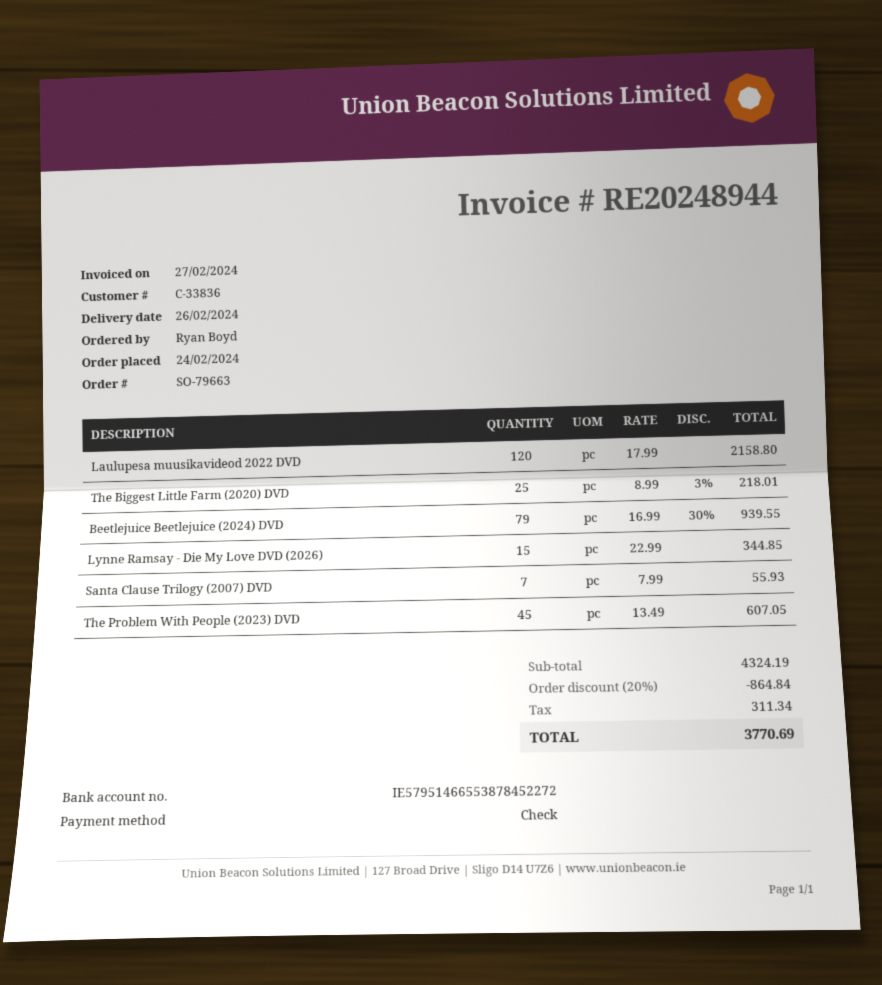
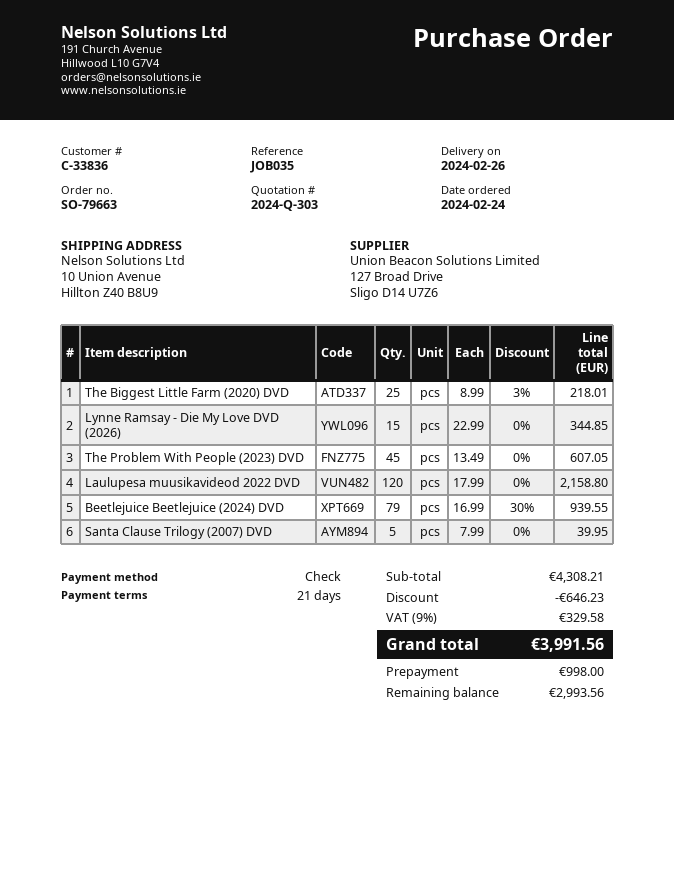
Santa Clause Trilogy (2007) DVD: 7 x 7.99 = 55.93 -> 5 x 7.99 = 39.95
subtotal: 4324.19 -> 4308.21
discount: 864.84 -> 646.23
tax: 311.34 -> 329.58
total: 3770.69 -> 3991.56

